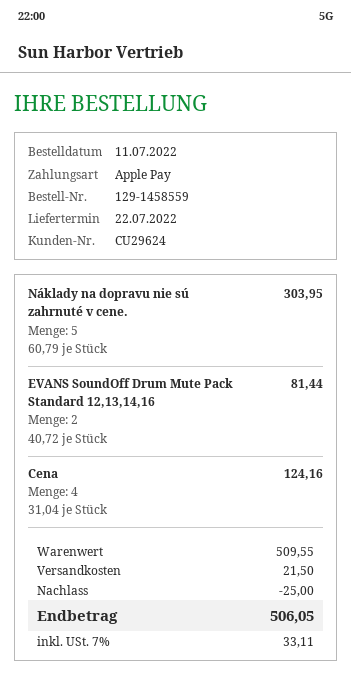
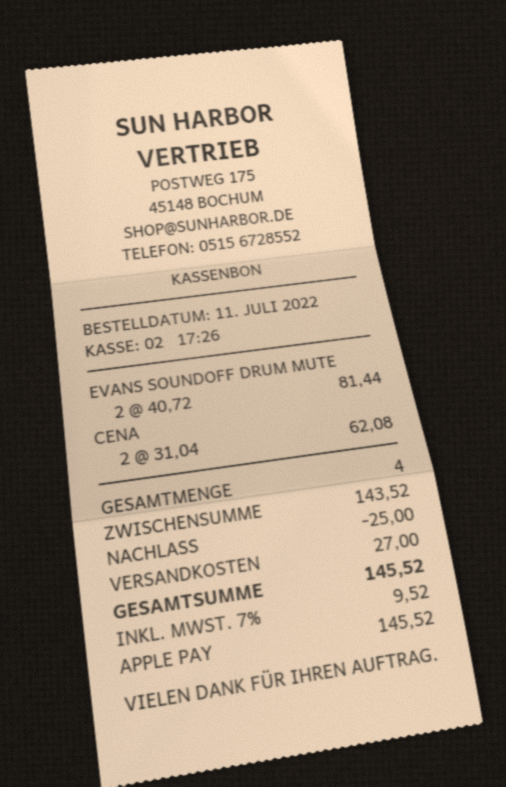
Náklady na dopravu nie sú zahrnuté v cene.: 5 x 60.79 = 303.95 -> none
Cena: 4 x 31.04 = 124.16 -> 2 x 31.04 = 62.08
subtotal: 509.55 -> 143.52
shipping: 21.50 -> 27.00
tax: 7% = 33.11 -> 7% = 9.52
total: 506.05 -> 145.52

